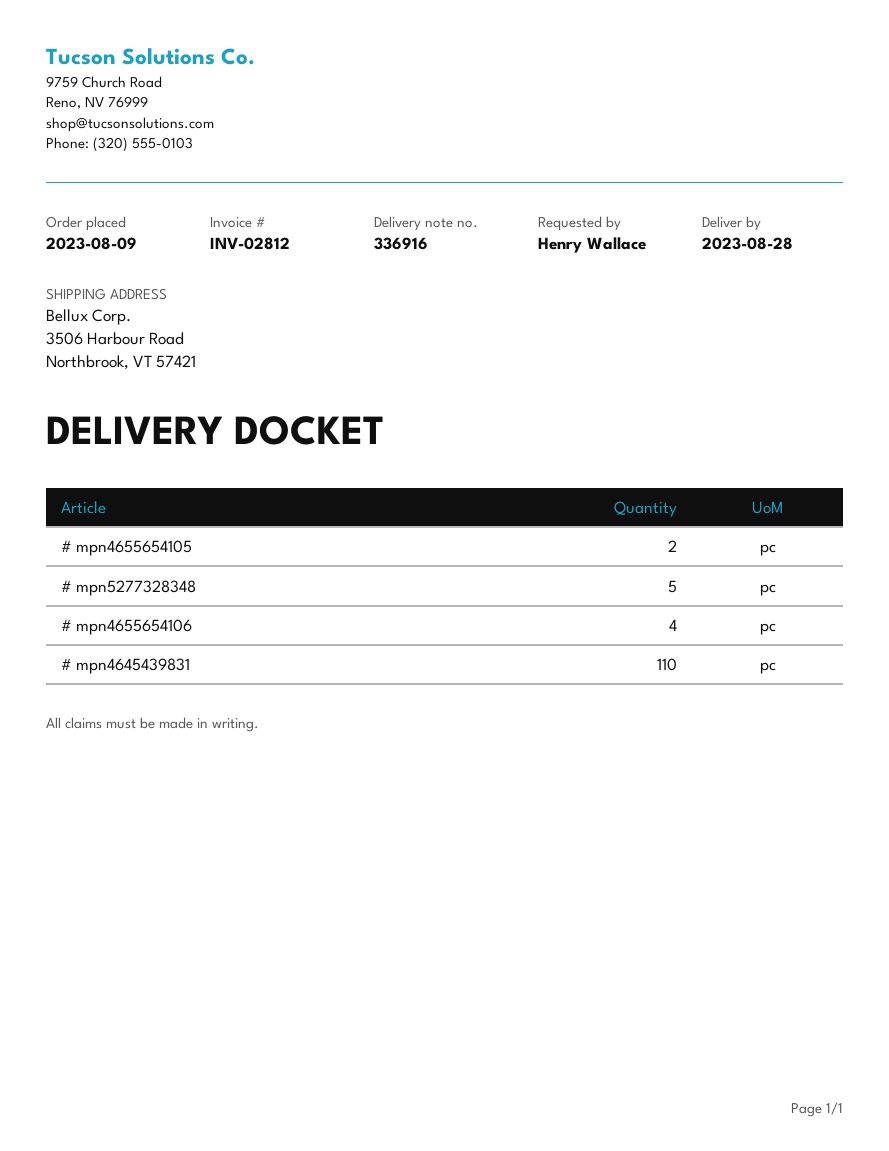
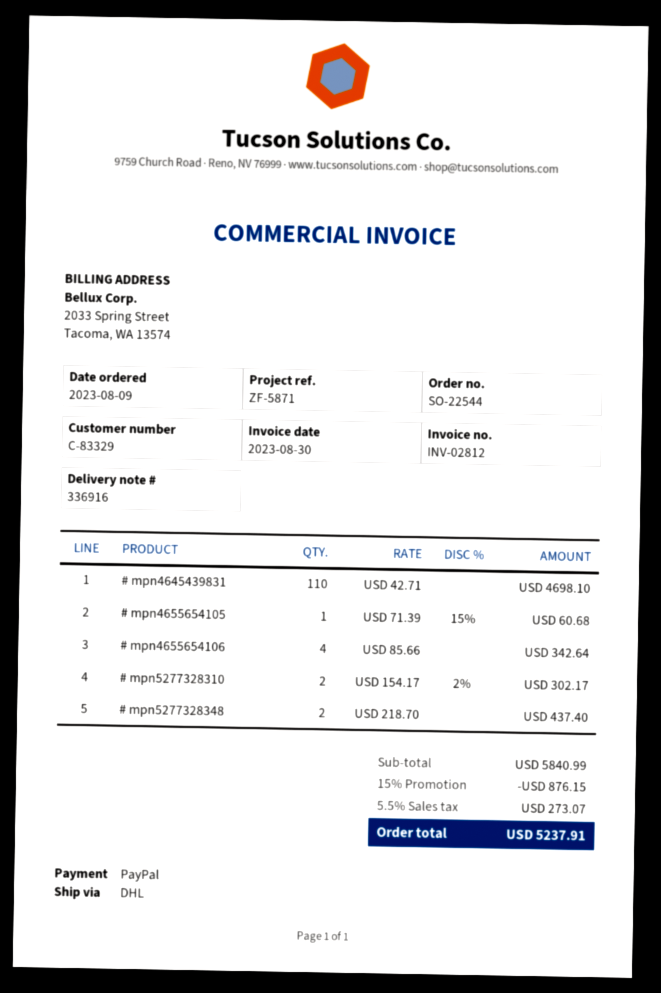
# mpn4655654105: 2 -> 1
# mpn5277328348: 5 -> 2
# mpn5277328310: none -> 2

